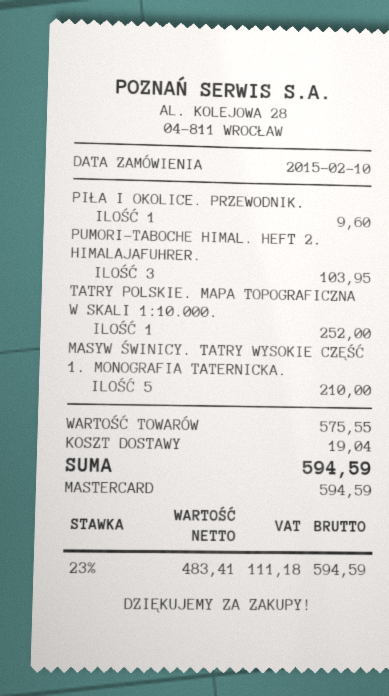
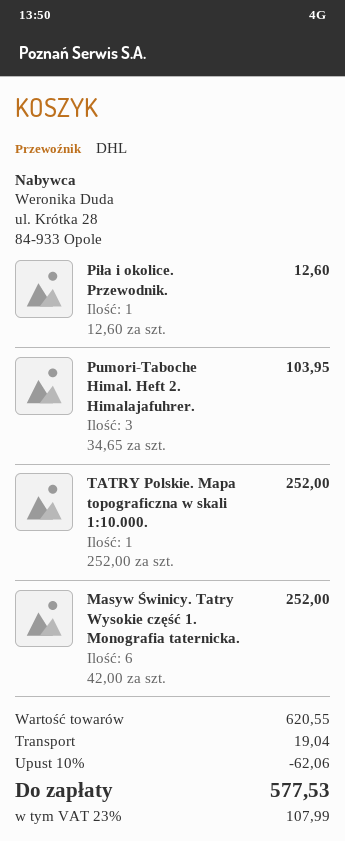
PIŁA I OKOLICE. PRZEWODNIK.: 1 for 9.60 -> 1 for 12.60
MASYW ŚWINICY. TATRY WYSOKIE CZĘŚĆ 1. MONOGRAFIA TATERNICKA.: 5 for 210.00 -> 6 for 252.00
subtotal: 575.55 -> 620.55
discount: none -> 10% = 62.06
tax: 23% = 111.18 -> 23% = 107.99
total: 594.59 -> 577.53

